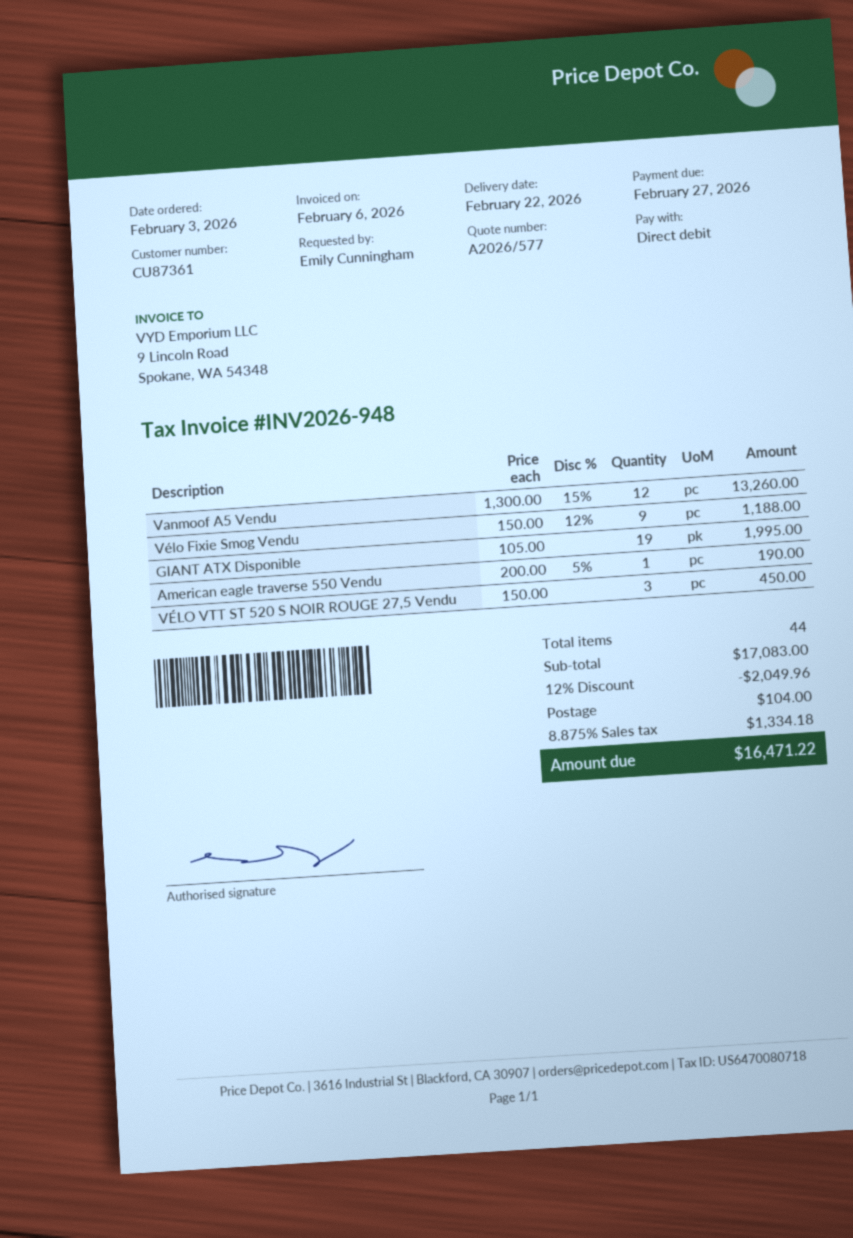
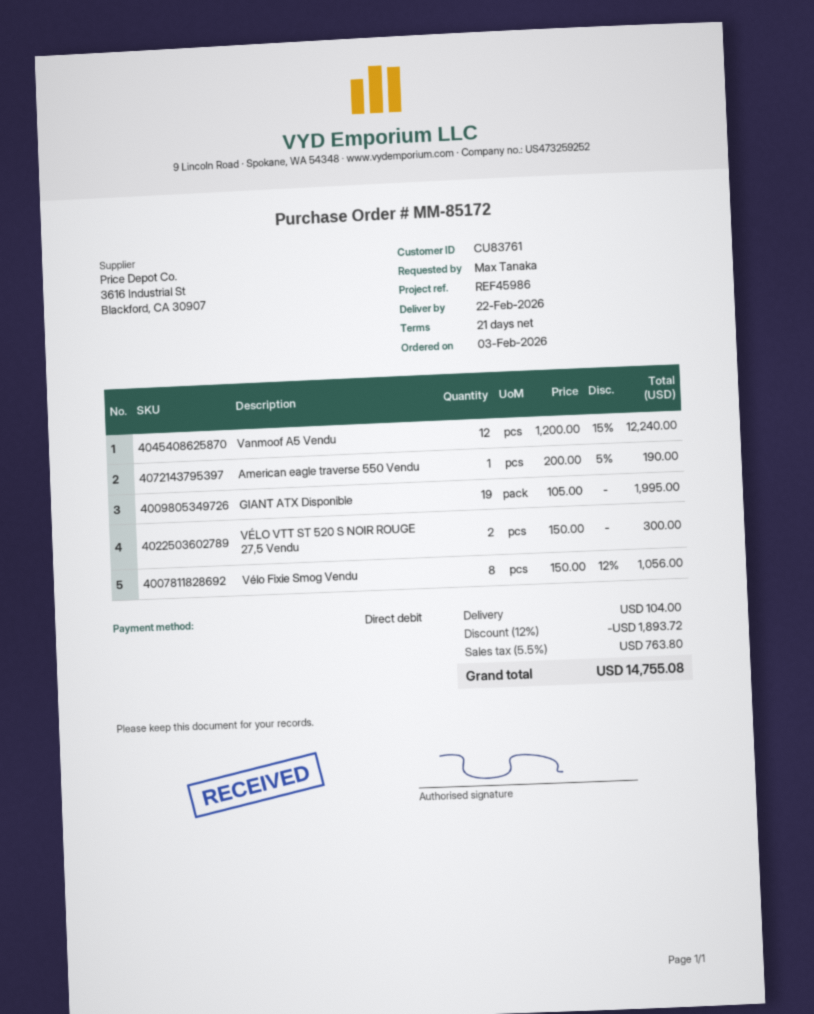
customer number: CU87361 -> CU83761
ordered by: Emily Cunningham -> Max Tanaka
Vanmoof A5 Vendu: 12 x 1300.00 - 15% = 13260.00 -> 12 x 1200.00 - 15% = 12240.00
Vélo Fixie Smog Vendu: 9 x 150.00 - 12% = 1188.00 -> 8 x 150.00 - 12% = 1056.00
VÉLO VTT ST 520 S NOIR ROUGE 27,5 Vendu: 3 x 150.00 = 450.00 -> 2 x 150.00 = 300.00
discount: 12% = 2049.96 -> 12% = 1893.72
tax: 8.875% = 1334.18 -> 5.5% = 763.80
total: 16471.22 -> 14755.08

